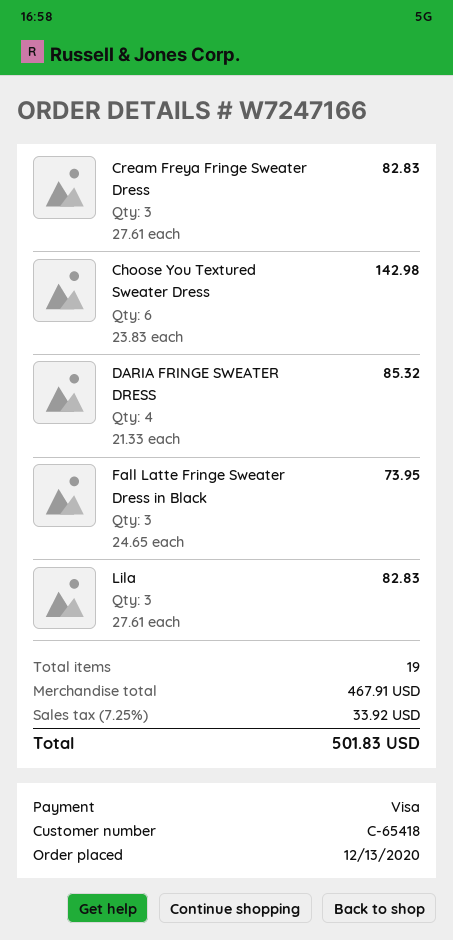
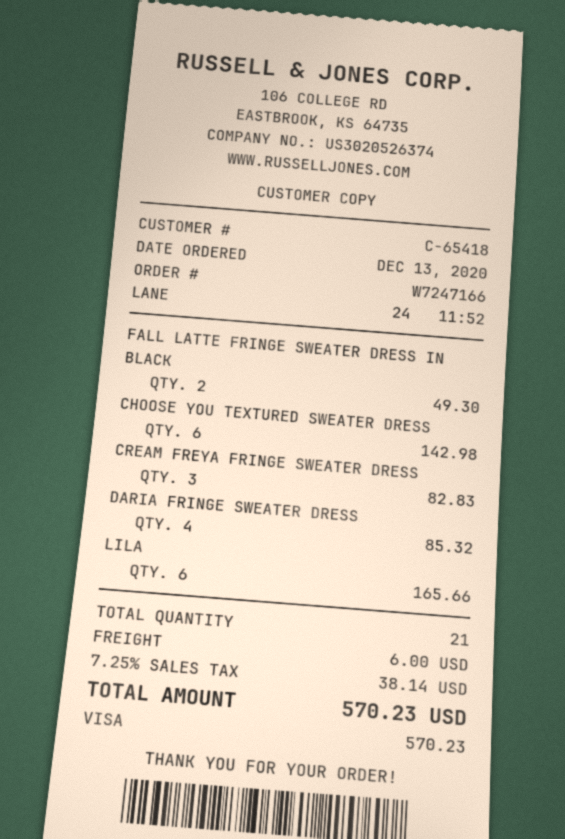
Fall Latte Fringe Sweater Dress in Black: 3 for 73.95 -> 2 for 49.30
Lila: 3 for 82.83 -> 6 for 165.66
total quantity: 19 -> 21
shipping: none -> 6.00
tax: 7.25% = 33.92 -> 7.25% = 38.14
total: 501.83 -> 570.23

